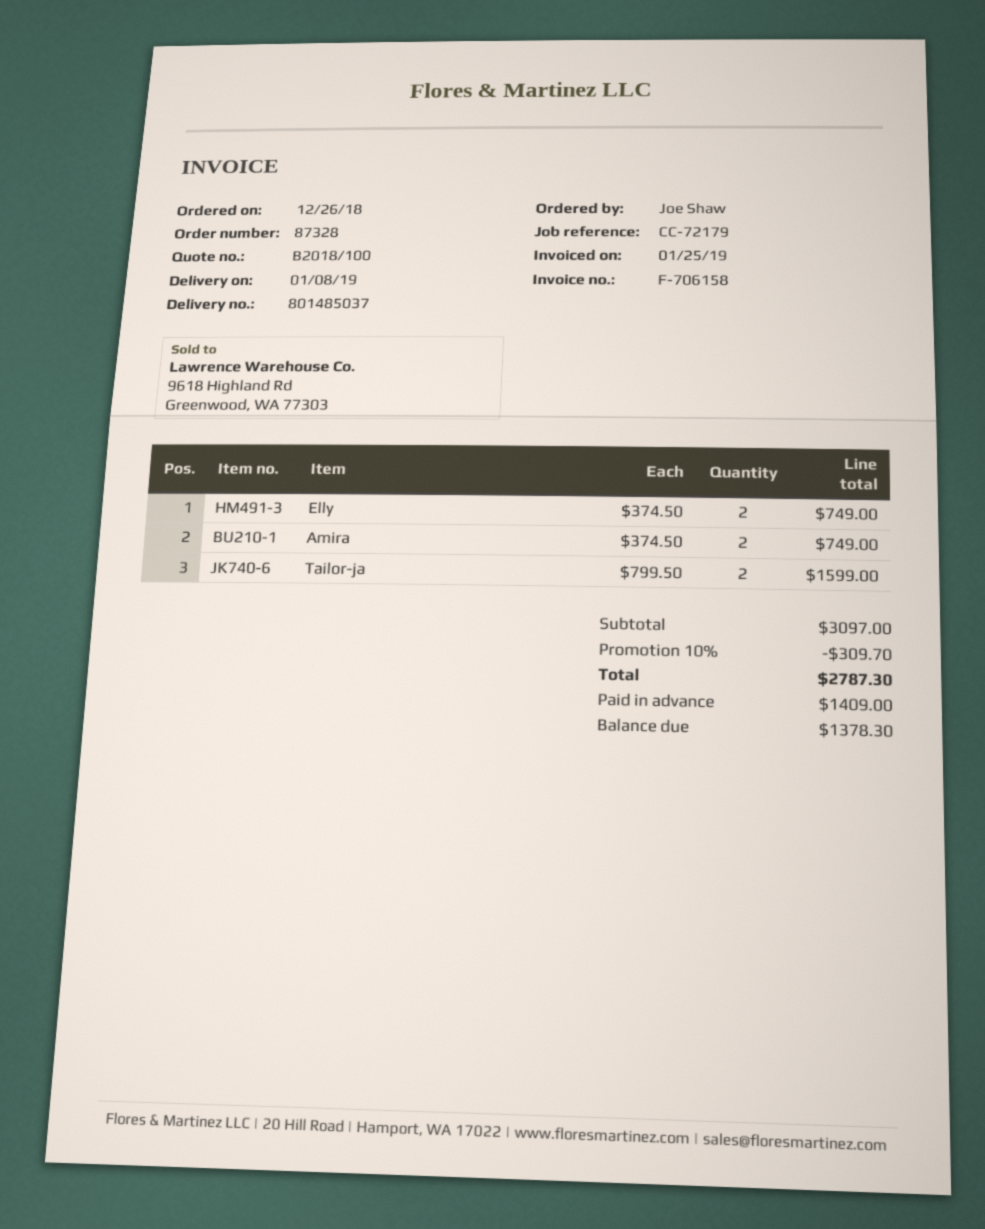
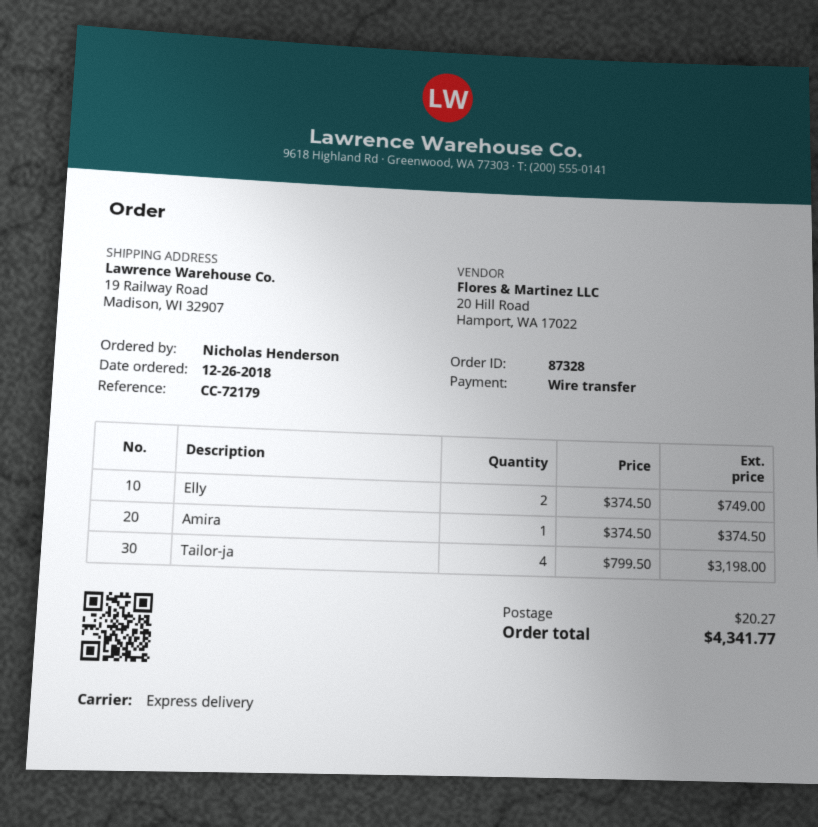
ordered by: Joe Shaw -> Nicholas Henderson
Amira: 2 x 374.50 = 749.00 -> 1 x 374.50 = 374.50
Tailor-ja: 2 x 799.50 = 1599.00 -> 4 x 799.50 = 3198.00
discount: 10% = 309.70 -> none
shipping: none -> 20.27
total: 2787.30 -> 4341.77

